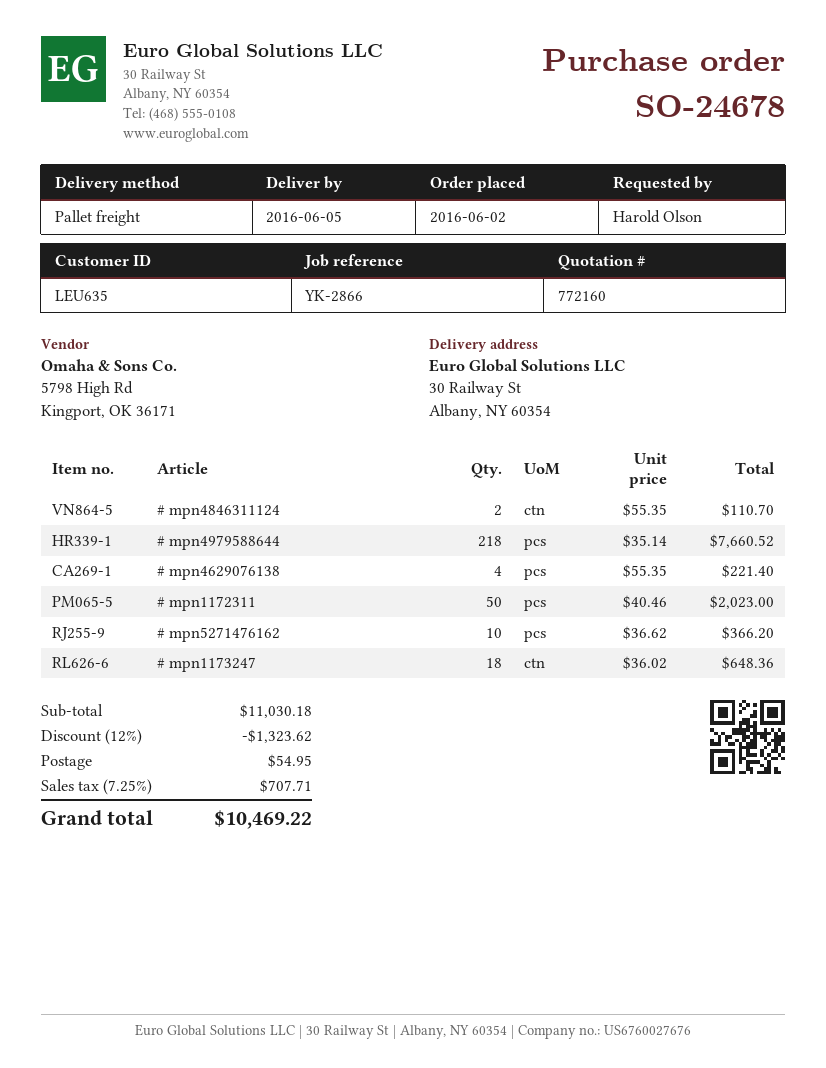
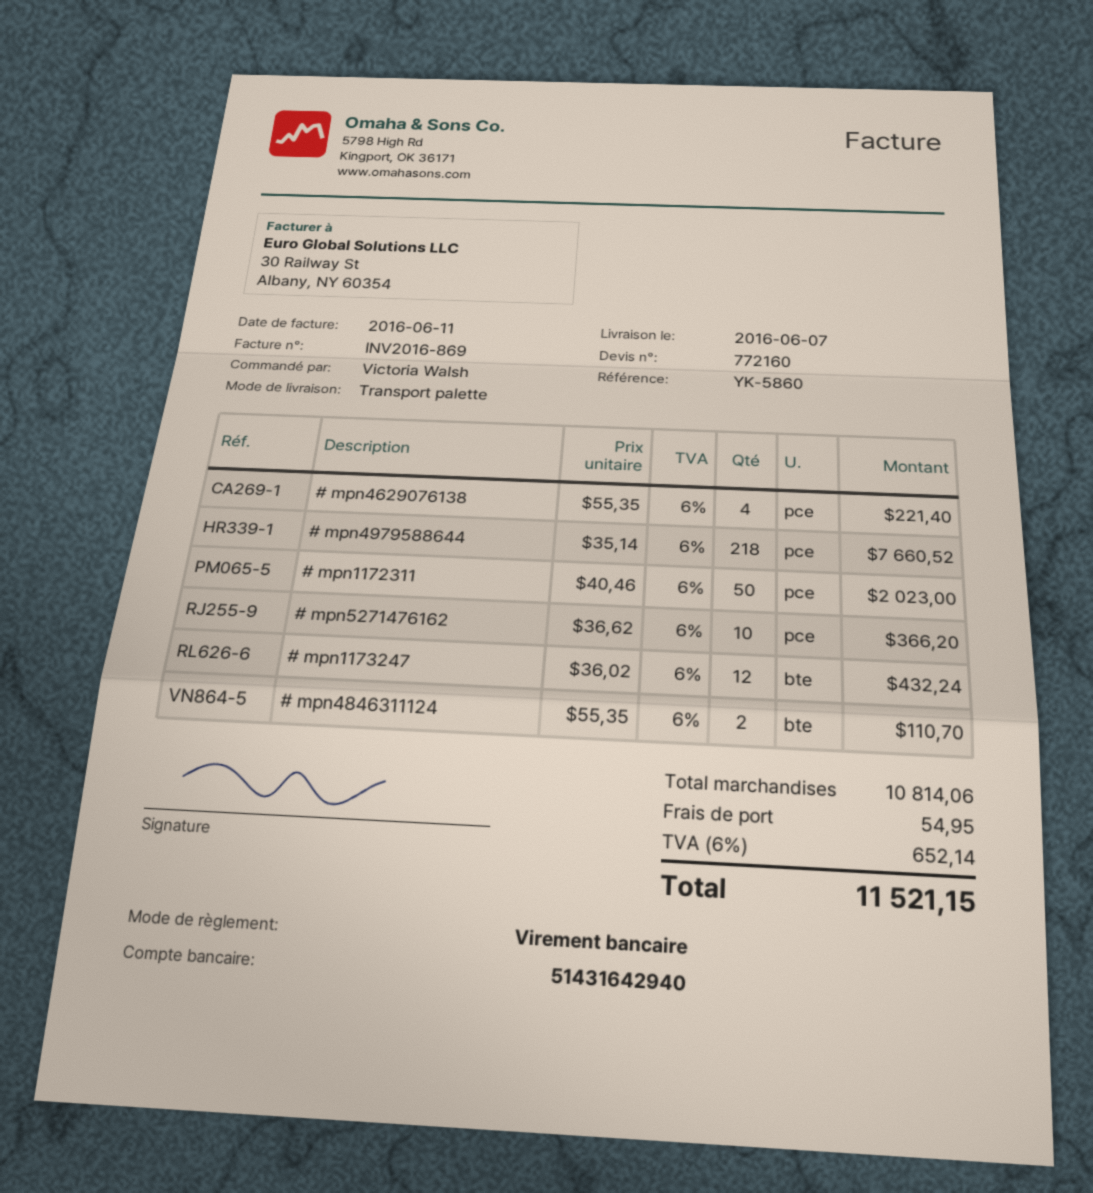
delivery date: 2016-06-05 -> 2016-06-07
reference: YK-2866 -> YK-5860
ordered by: Harold Olson -> Victoria Walsh
# mpn1173247: 18 x 36.02 = 648.36 -> 12 x 36.02 = 432.24
subtotal: 11030.18 -> 10814.06
discount: 12% = 1323.62 -> none
tax: 7.25% = 707.71 -> 6% = 652.14
total: 10469.22 -> 11521.15

